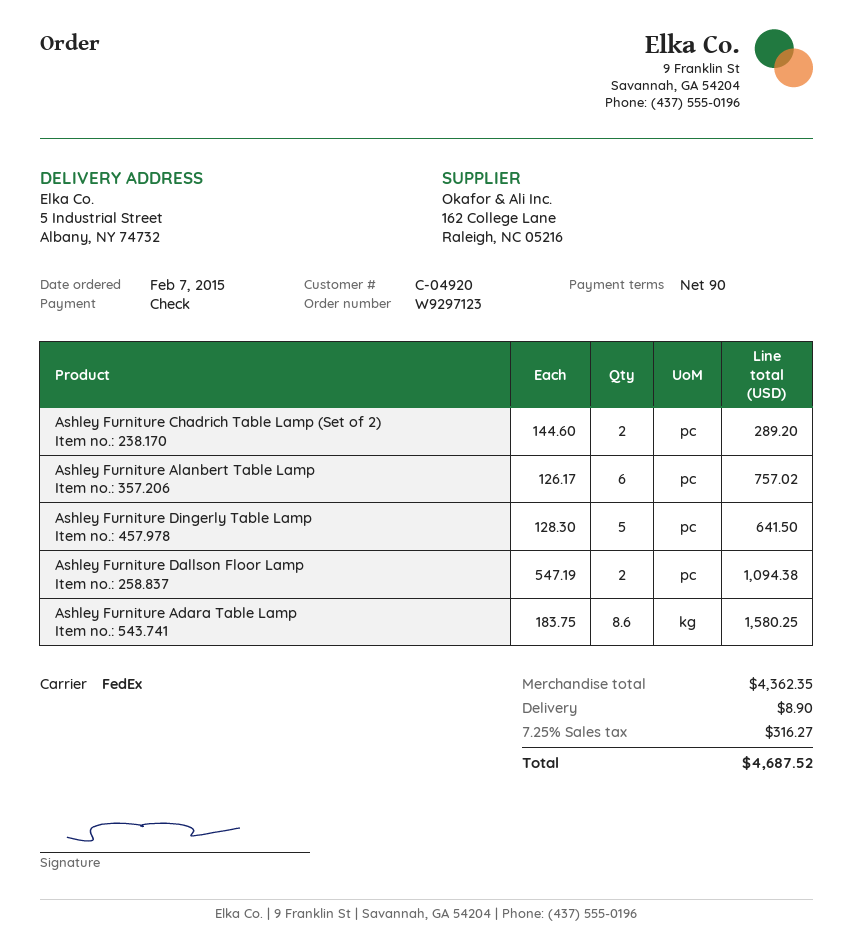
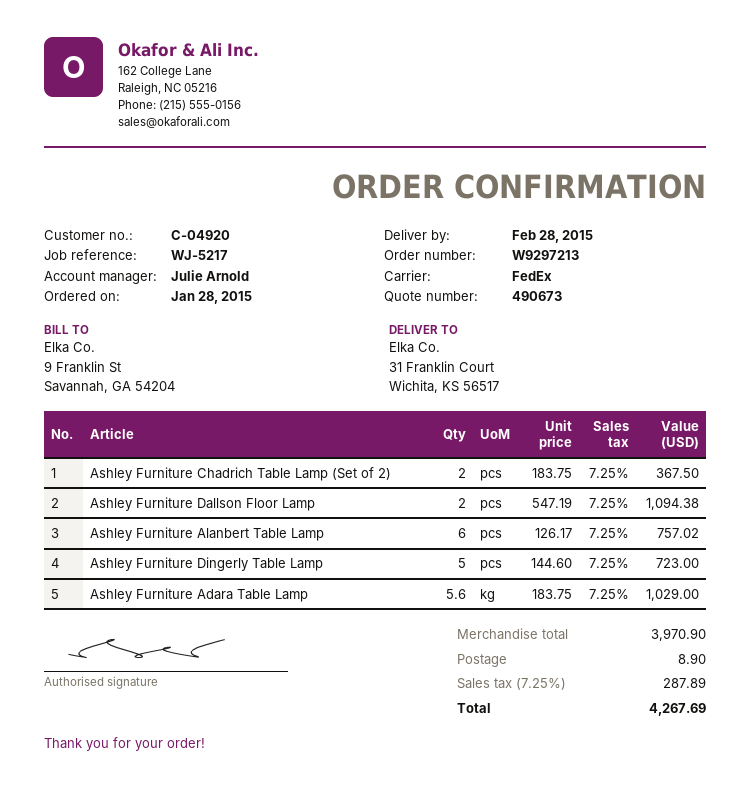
order number: W9297123 -> W9297213
order date: 2015-02-07 -> 2015-01-28
ship to: 5 Industrial Street, Albany, NY 74732 -> 31 Franklin Court, Wichita, KS 56517
Ashley Furniture Chadrich Table Lamp (Set of 2): 2 x 144.60 = 289.20 -> 2 x 183.75 = 367.50
Ashley Furniture Dingerly Table Lamp: 5 x 128.30 = 641.50 -> 5 x 144.60 = 723.00
Ashley Furniture Adara Table Lamp: 8.6 x 183.75 = 1580.25 -> 5.6 x 183.75 = 1029.00
subtotal: 4362.35 -> 3970.90
tax: 7.25% = 316.27 -> 7.25% = 287.89
total: 4687.52 -> 4267.69

